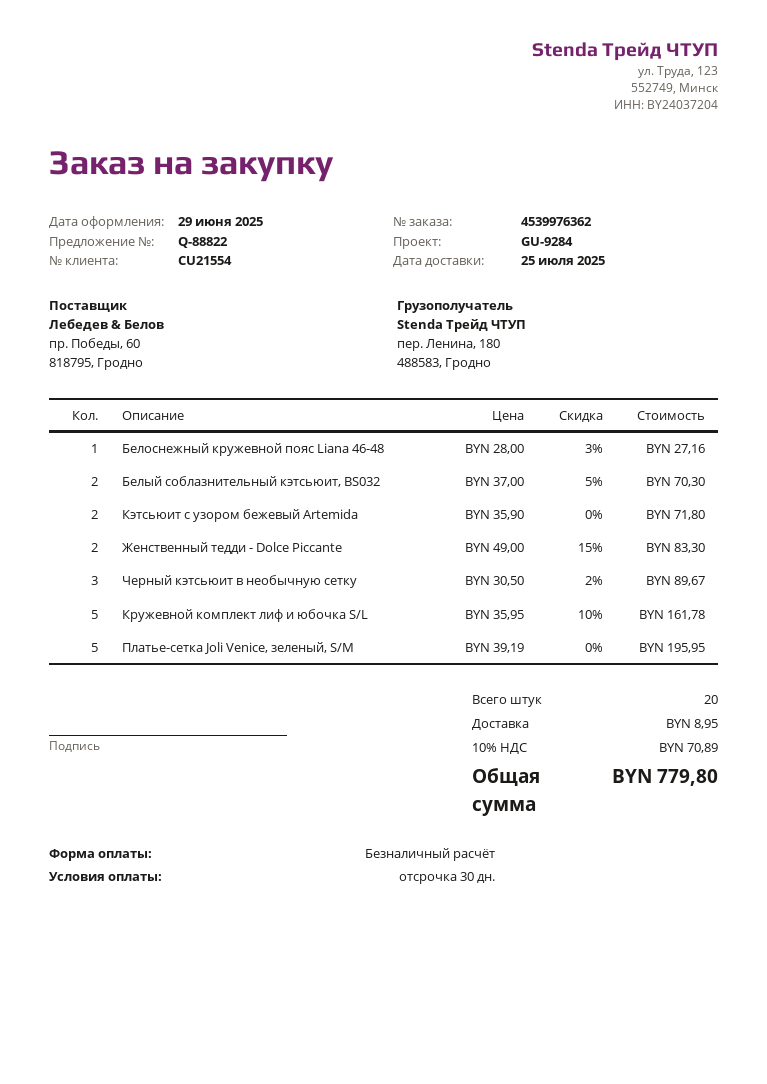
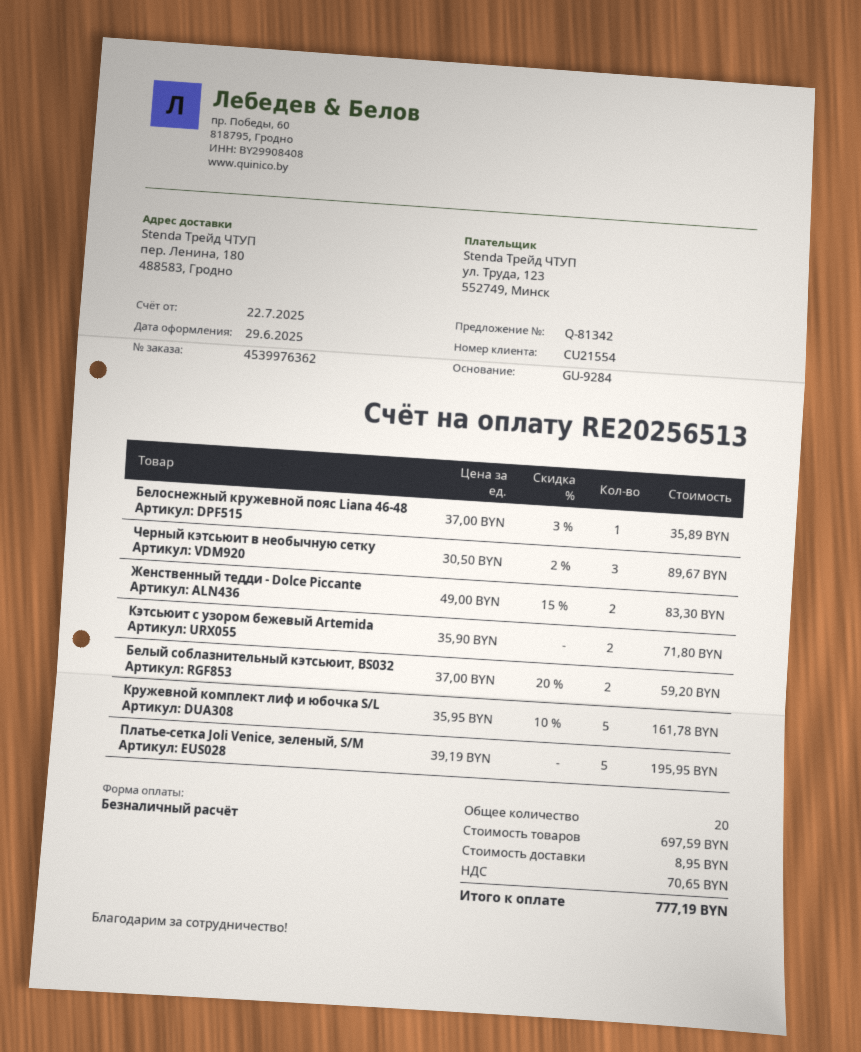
quote number: Q-88822 -> Q-81342
Белоснежный кружевной пояс Liana 46-48: 1 x 28.00 - 3% = 27.16 -> 1 x 37.00 - 3% = 35.89
Белый соблазнительный кэтсьюит, BS032: 2 x 37.00 - 5% = 70.30 -> 2 x 37.00 - 20% = 59.20
tax: 70.89 -> 70.65
total: 779.80 -> 777.19

